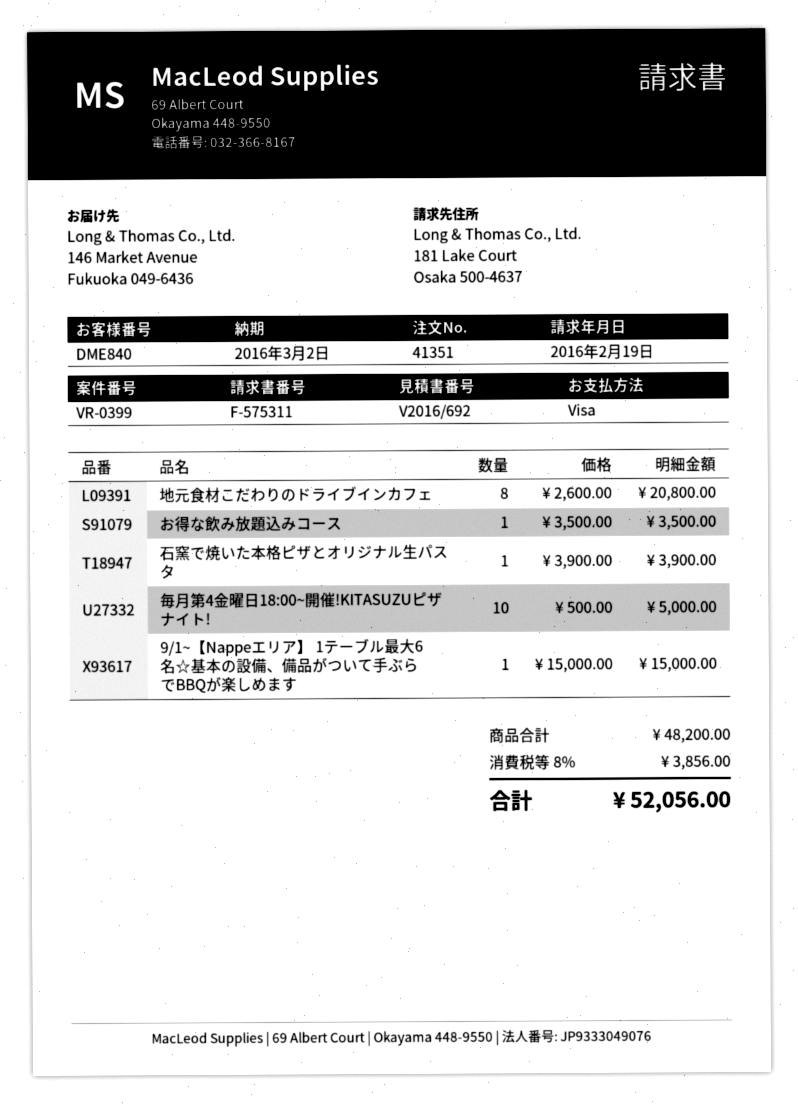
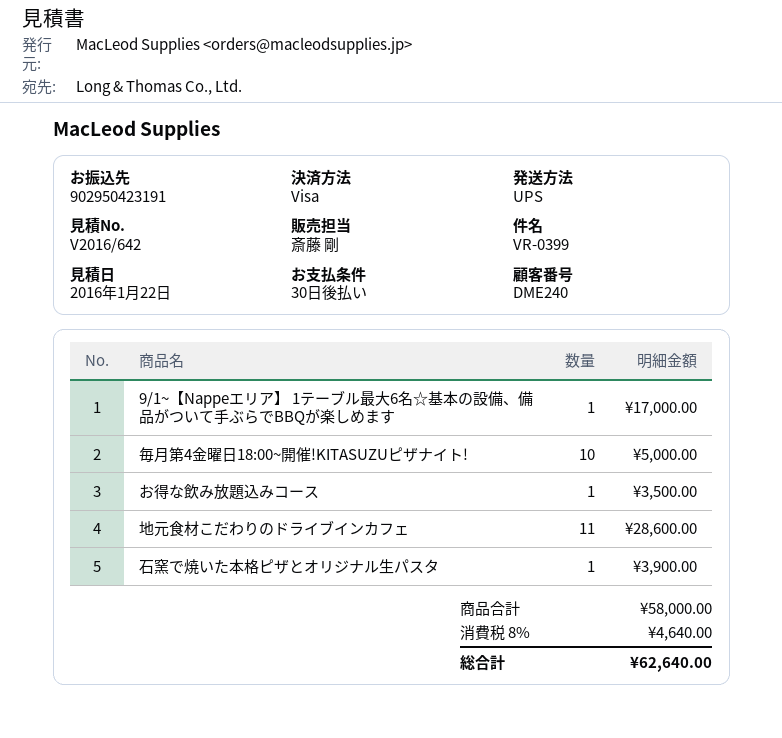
quote number: V2016/692 -> V2016/642
customer number: DME840 -> DME240
地元食材こだわりのドライブインカフェ: 8 for 20800.00 -> 11 for 28600.00
9/1~【Nappeエリア】 1テーブル最大6名☆基本の設備、備品がついて手ぶらでBBQが楽しめます: 1 for 15000.00 -> 1 for 17000.00
subtotal: 48200.00 -> 58000.00
tax: 8% = 3856.00 -> 8% = 4640.00
total: 52056.00 -> 62640.00

